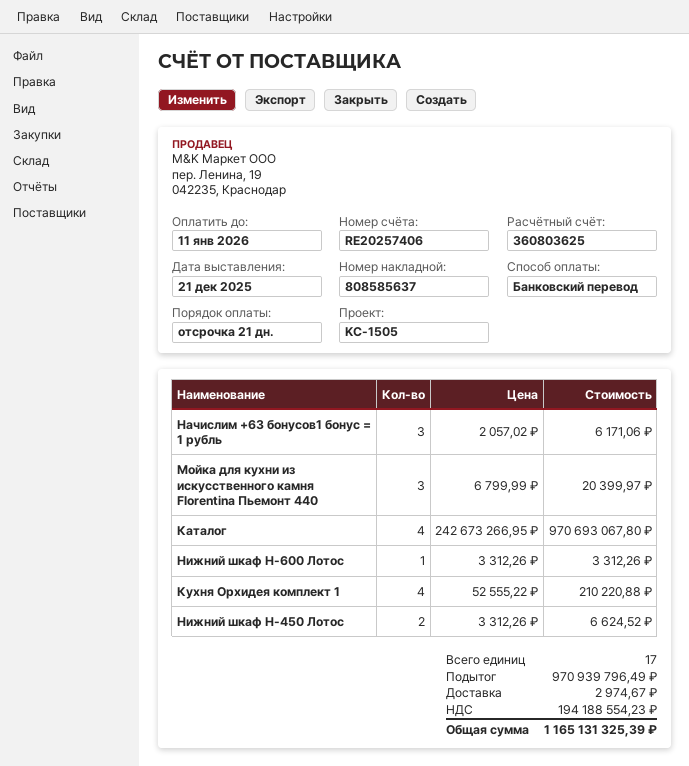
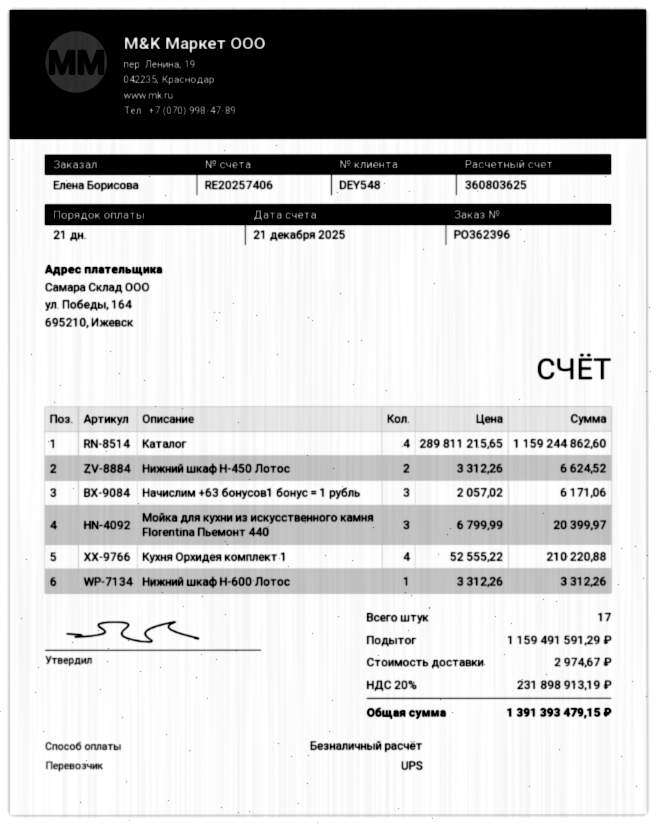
Каталог: 4 x 242673266.95 = 970693067.80 -> 4 x 289811215.65 = 1159244862.60
subtotal: 970939796.49 -> 1159491591.29
tax: 194188554.23 -> 231898913.19
total: 1165131325.39 -> 1391393479.15

